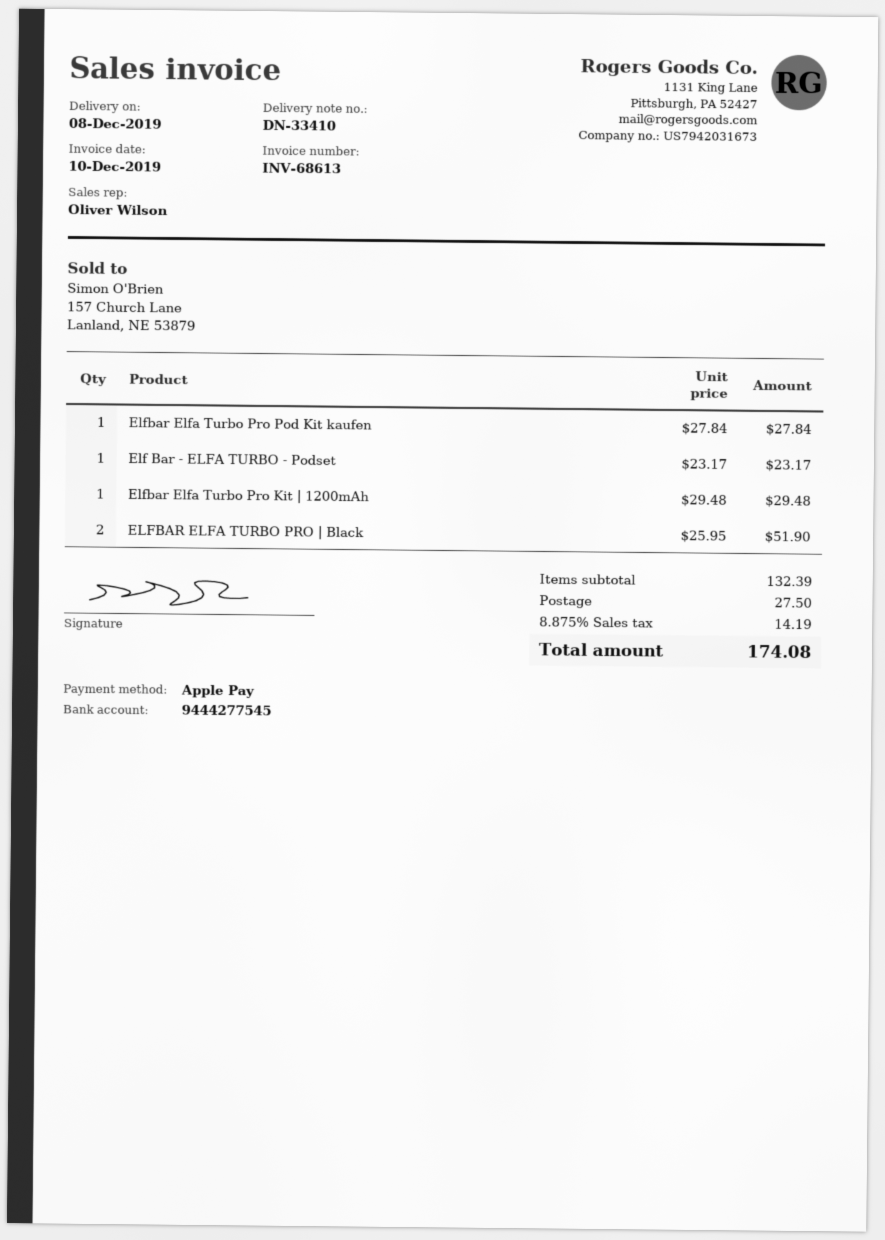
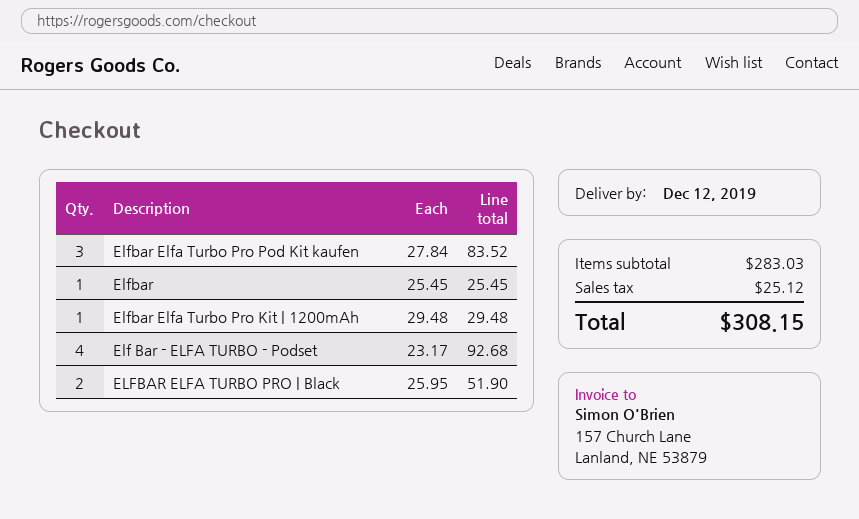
delivery date: 2019-12-08 -> 2019-12-12
Elfbar Elfa Turbo Pro Pod Kit kaufen: 1 x 27.84 = 27.84 -> 3 x 27.84 = 83.52
Elf Bar - ELFA TURBO - Podset: 1 x 23.17 = 23.17 -> 4 x 23.17 = 92.68
Elfbar: none -> 1 x 25.45 = 25.45
subtotal: 132.39 -> 283.03
shipping: 27.50 -> none
tax: 14.19 -> 25.12
total: 174.08 -> 308.15

